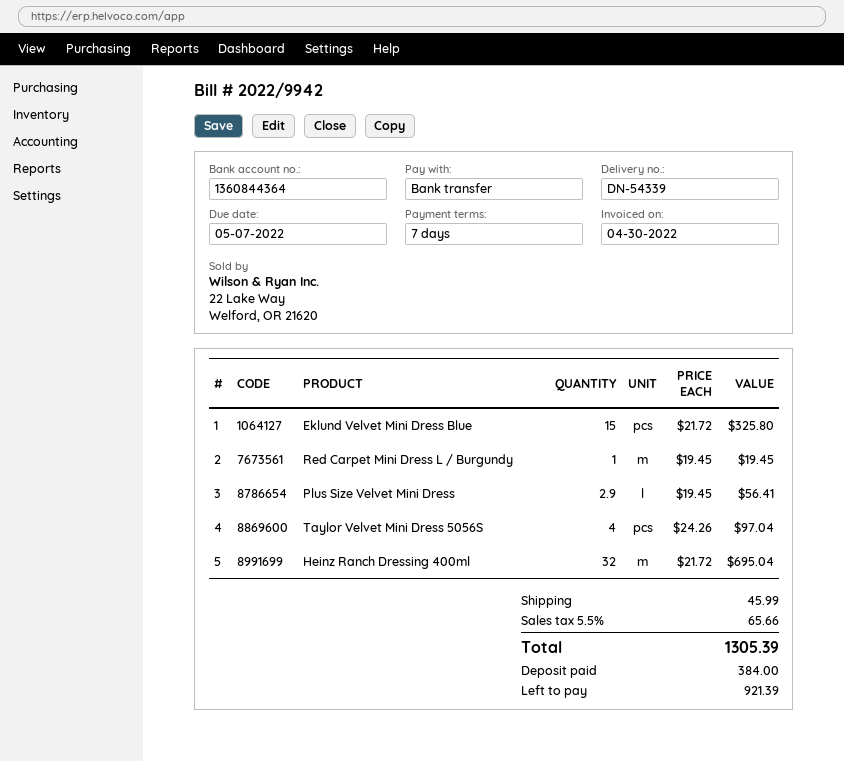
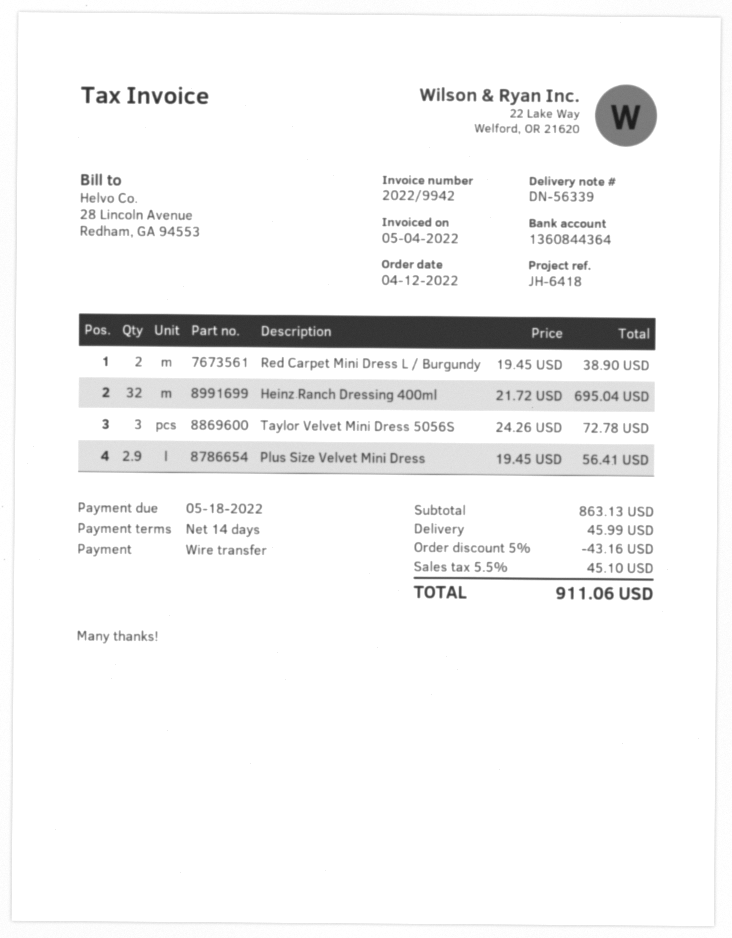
delivery note number: DN-54339 -> DN-56339
invoice date: 2022-04-30 -> 2022-05-04
payment terms: 7 days -> 14 days
due date: 2022-05-07 -> 2022-05-18
Eklund Velvet Mini Dress Blue: 15 x 21.72 = 325.80 -> none
Red Carpet Mini Dress L / Burgundy: 1 x 19.45 = 19.45 -> 2 x 19.45 = 38.90
Taylor Velvet Mini Dress 5056S: 4 x 24.26 = 97.04 -> 3 x 24.26 = 72.78
discount: none -> 5% = 43.16
tax: 5.5% = 65.66 -> 5.5% = 45.10
total: 1305.39 -> 911.06

